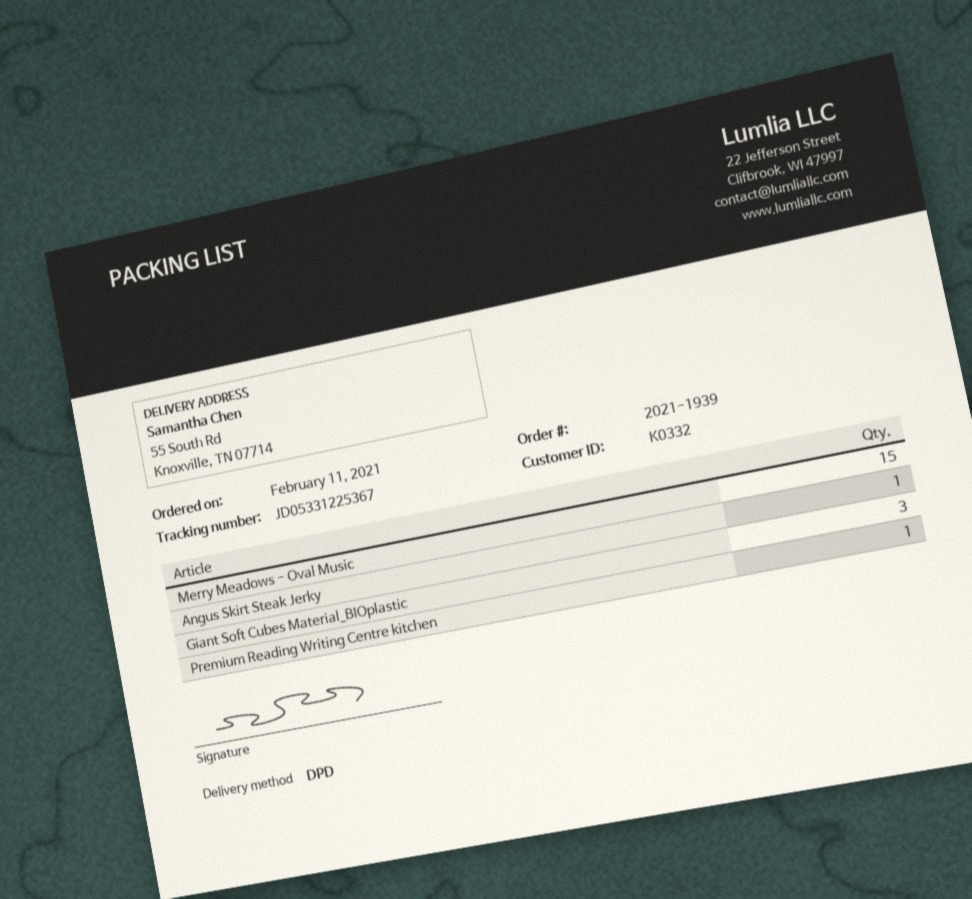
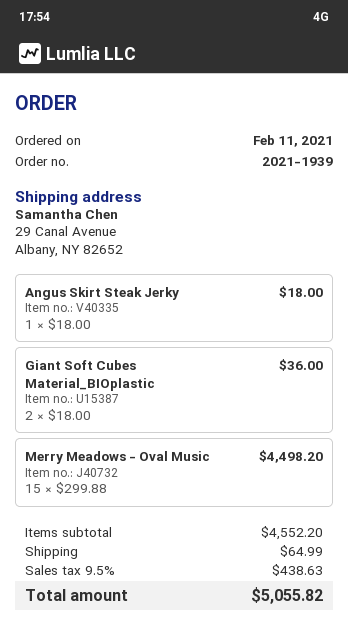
ship to: 55 South Rd, Knoxville, TN 07714 -> 29 Canal Avenue, Albany, NY 82652
Giant Soft Cubes Material_BIOplastic: 3 -> 2
Premium Reading Writing Centre kitchen: 1 -> none

